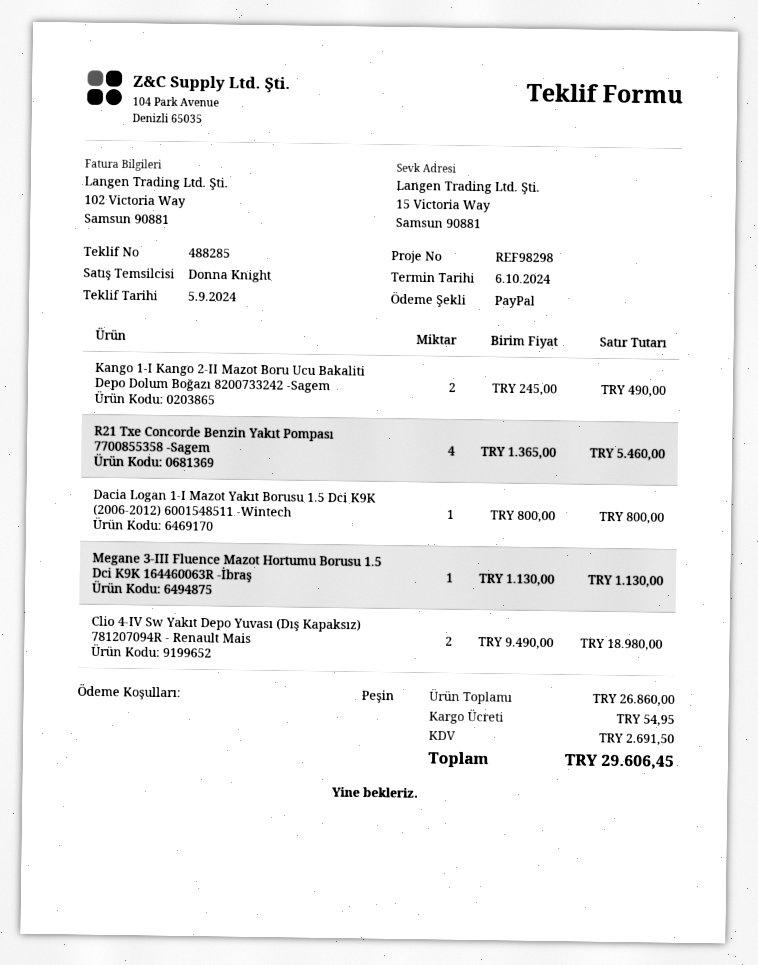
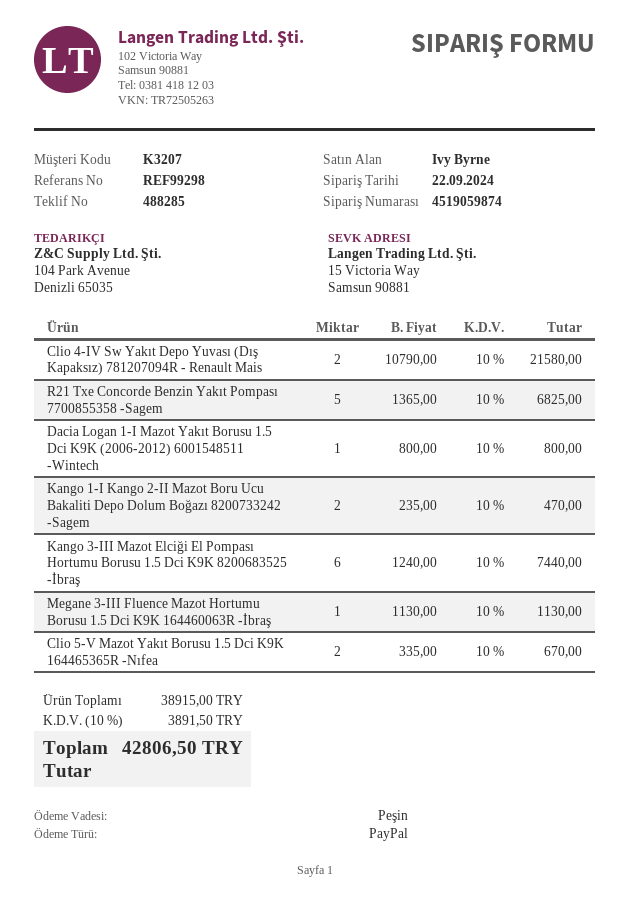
reference: REF98298 -> REF99298
Kango 1-I Kango 2-II Mazot Boru Ucu Bakaliti Depo Dolum Boğazı 8200733242 -Sagem: 2 x 245.00 = 490.00 -> 2 x 235.00 = 470.00
R21 Txe Concorde Benzin Yakıt Pompası 7700855358 -Sagem: 4 x 1365.00 = 5460.00 -> 5 x 1365.00 = 6825.00
Clio 4-IV Sw Yakıt Depo Yuvası (Dış Kapaksız) 781207094R - Renault Mais: 2 x 9490.00 = 18980.00 -> 2 x 10790.00 = 21580.00
Kango 3-III Mazot Elciği El Pompası Hortumu Borusu 1.5 Dci K9K 8200683525 -İbraş: none -> 6 x 1240.00 = 7440.00
Clio 5-V Mazot Yakıt Borusu 1.5 Dci K9K 164465365R -Nıfea: none -> 2 x 335.00 = 670.00
subtotal: 26860.00 -> 38915.00
shipping: 54.95 -> none
tax: 2691.50 -> 3891.50
total: 29606.45 -> 42806.50

